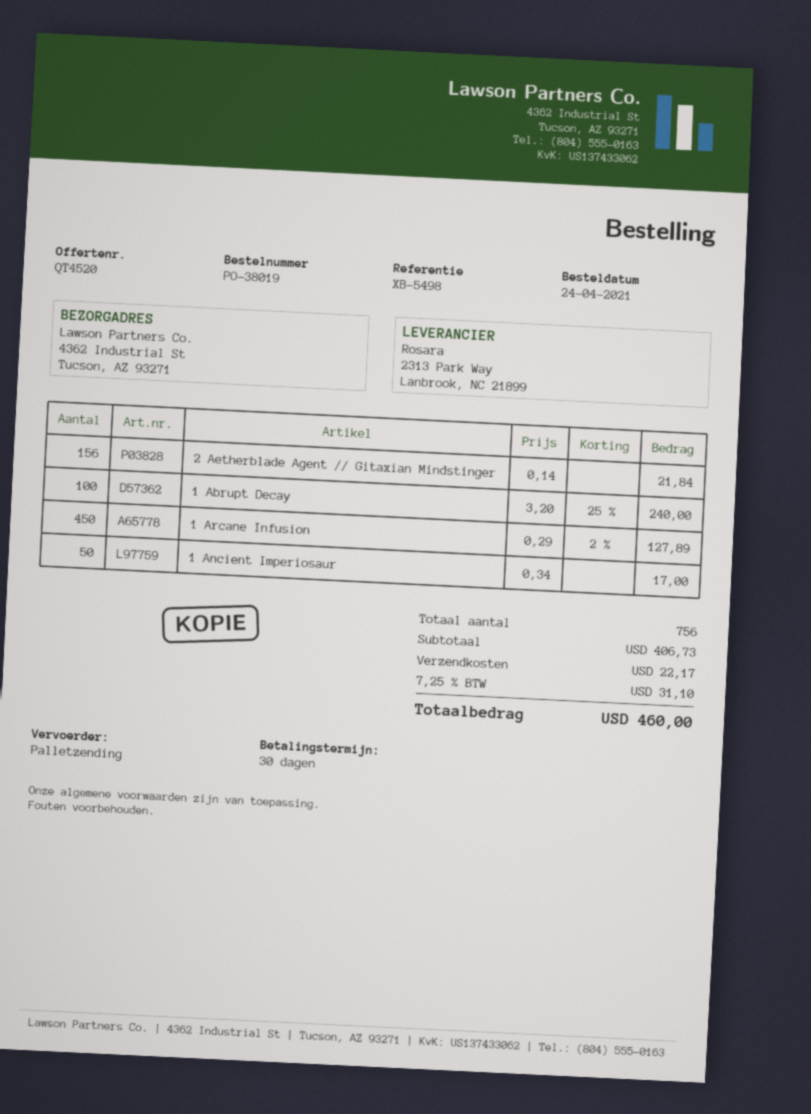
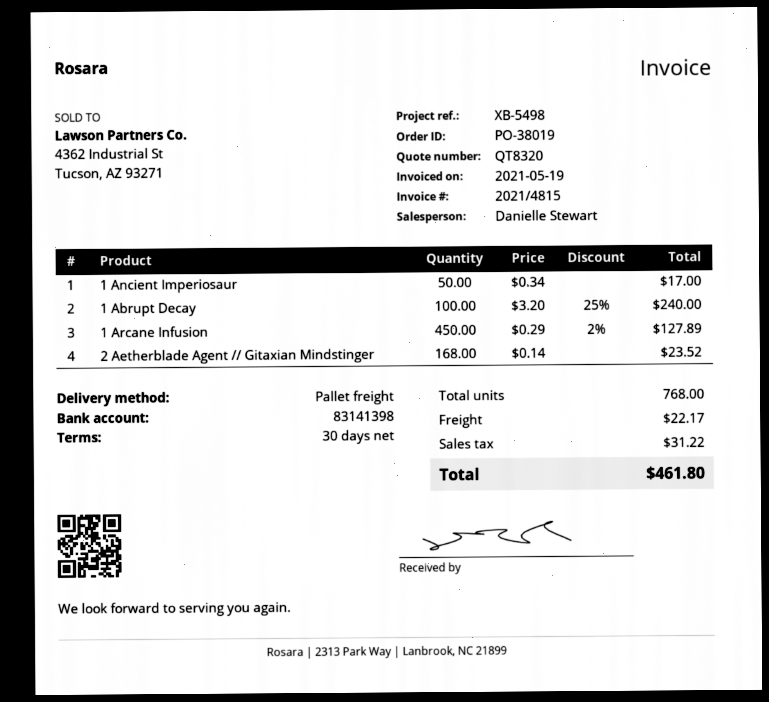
quote number: QT4520 -> QT8320
2 Aetherblade Agent // Gitaxian Mindstinger: 156 x 0.14 = 21.84 -> 168 x 0.14 = 23.52
total quantity: 756 -> 768
tax: 31.10 -> 31.22
total: 460.00 -> 461.80

